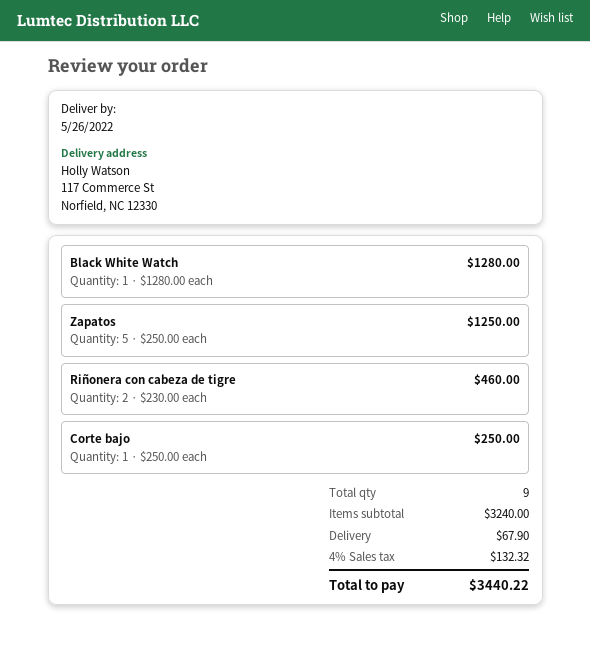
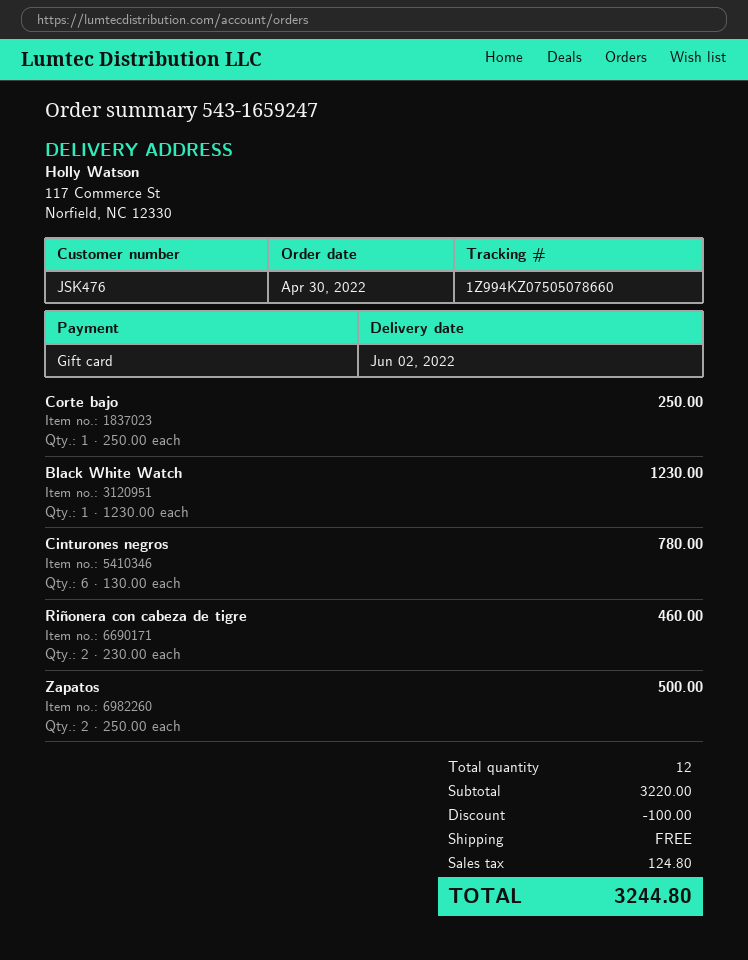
delivery date: 2022-05-26 -> 2022-06-02
Black White Watch: 1 x 1280.00 = 1280.00 -> 1 x 1230.00 = 1230.00
Zapatos: 5 x 250.00 = 1250.00 -> 2 x 250.00 = 500.00
Cinturones negros: none -> 6 x 130.00 = 780.00
total quantity: 9 -> 12
subtotal: 3240.00 -> 3220.00
discount: none -> 100.00
shipping: 67.90 -> 0.00
tax: 132.32 -> 124.80
total: 3440.22 -> 3244.80

